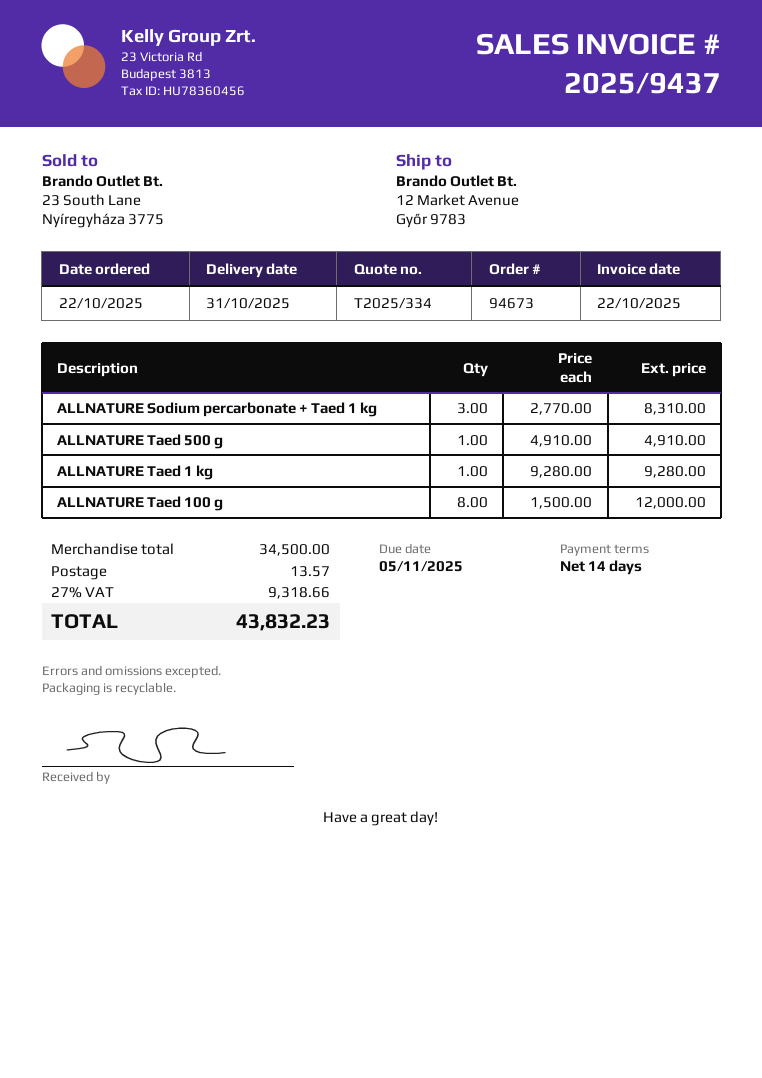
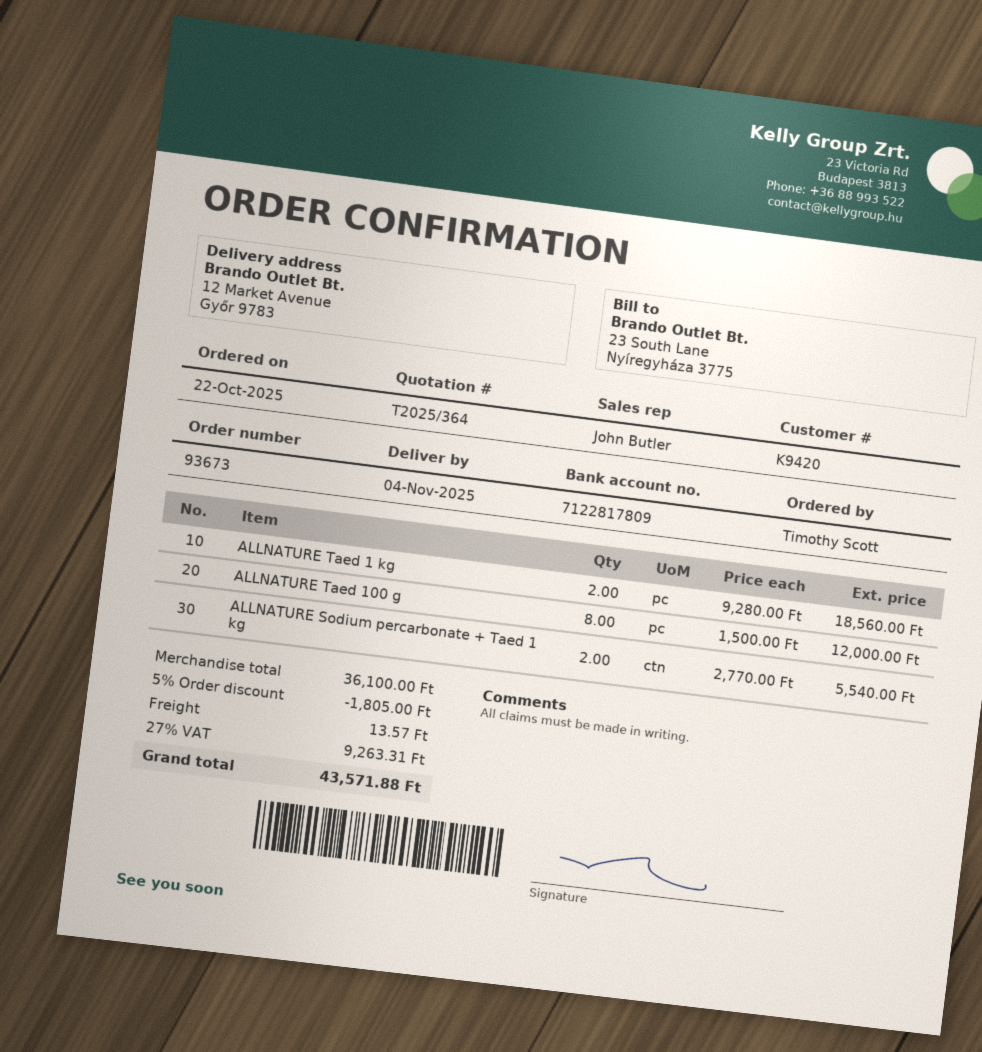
quote number: T2025/334 -> T2025/364
order number: 94673 -> 93673
delivery date: 2025-10-31 -> 2025-11-04
ALLNATURE Sodium percarbonate + Taed 1 kg: 3 x 2770.00 = 8310.00 -> 2 x 2770.00 = 5540.00
ALLNATURE Taed 500 g: 1 x 4910.00 = 4910.00 -> none
ALLNATURE Taed 1 kg: 1 x 9280.00 = 9280.00 -> 2 x 9280.00 = 18560.00
subtotal: 34500.00 -> 36100.00
discount: none -> 5% = 1805.00
tax: 27% = 9318.66 -> 27% = 9263.31
total: 43832.23 -> 43571.88

